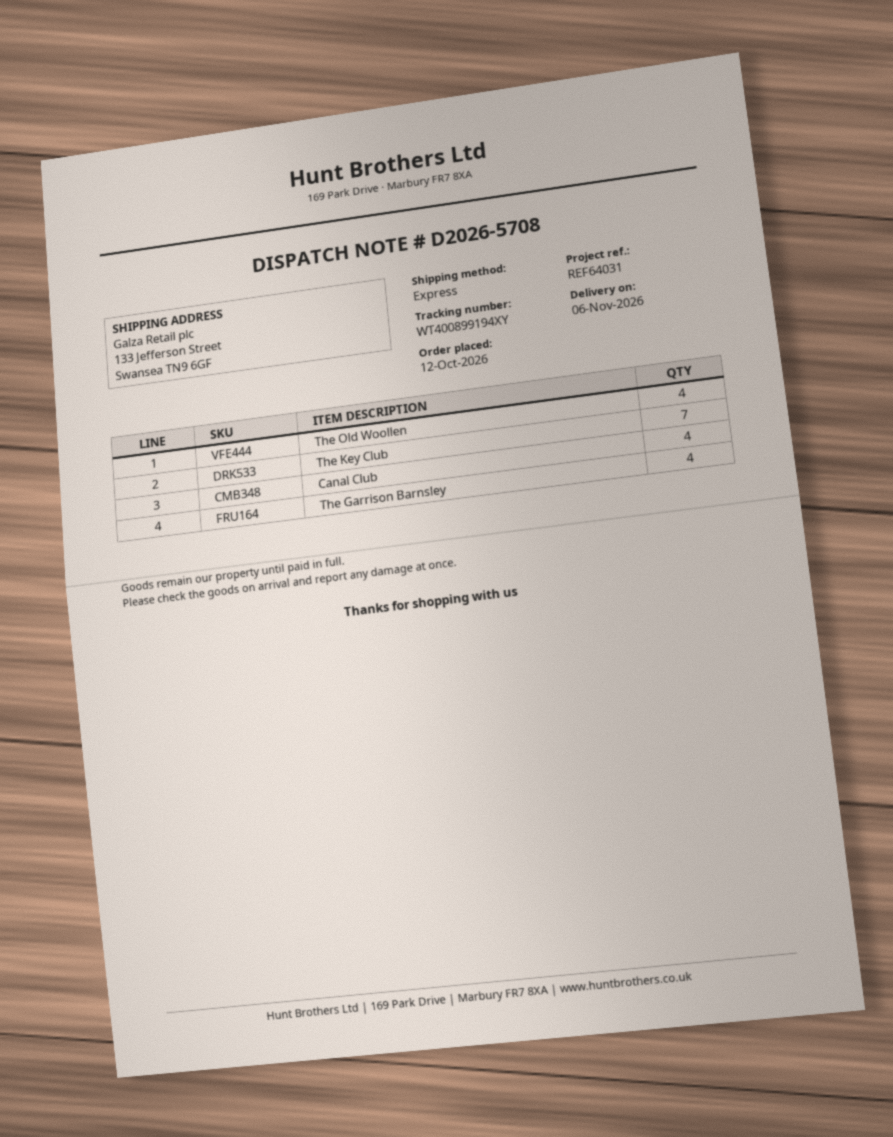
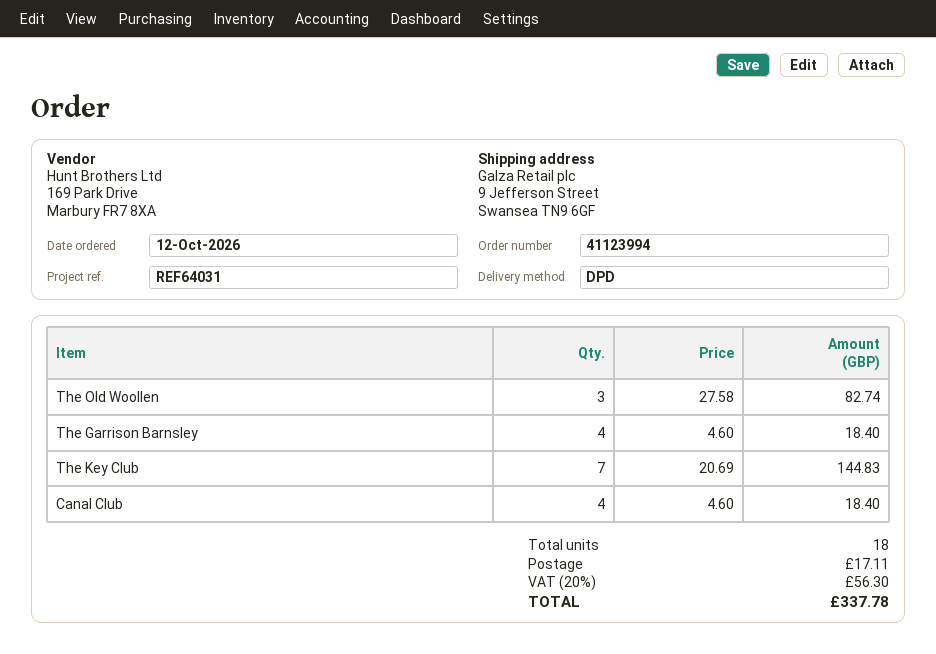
shipping method: express -> DPD
ship to: 133 Jefferson Street, Swansea TN9 6GF -> 9 Jefferson Street, Swansea TN9 6GF
The Old Woollen: 4 -> 3

